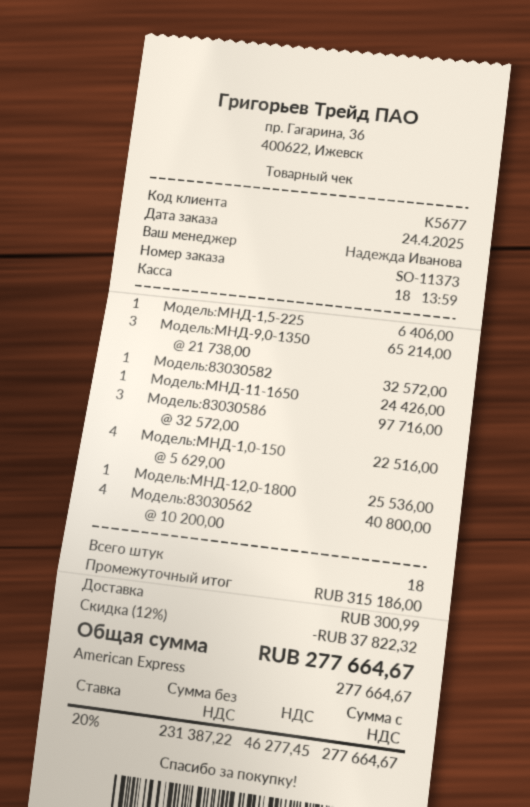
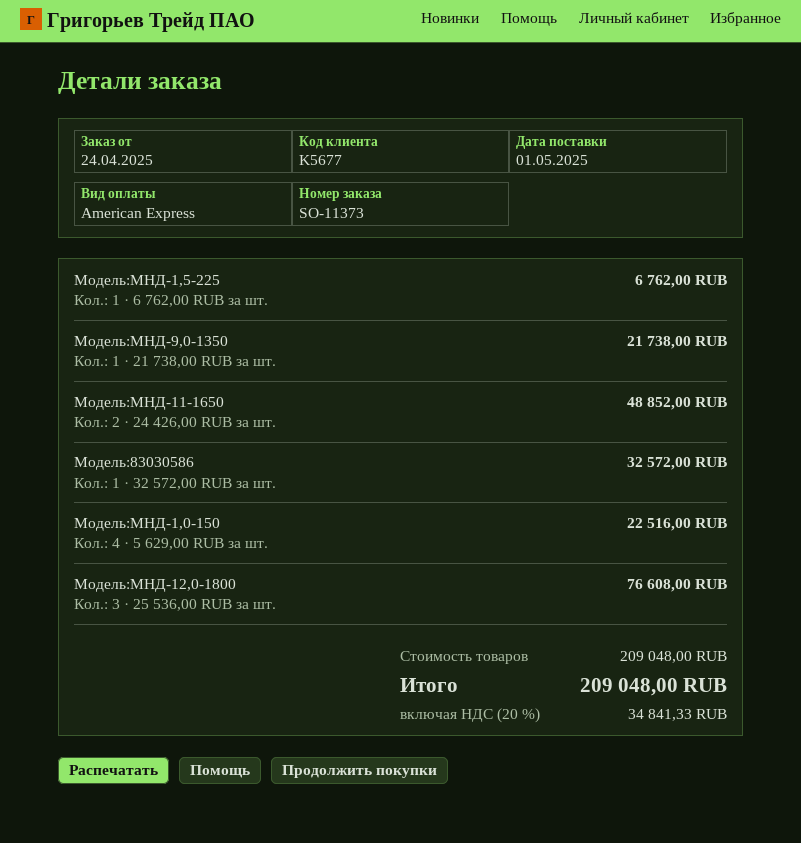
Модель:МНД-1,5-225: 1 x 6406.00 = 6406.00 -> 1 x 6762.00 = 6762.00
Модель:МНД-9,0-1350: 3 x 21738.00 = 65214.00 -> 1 x 21738.00 = 21738.00
Модель:83030582: 1 x 32572.00 = 32572.00 -> none
Модель:МНД-11-1650: 1 x 24426.00 = 24426.00 -> 2 x 24426.00 = 48852.00
Модель:83030586: 3 x 32572.00 = 97716.00 -> 1 x 32572.00 = 32572.00
Модель:МНД-12,0-1800: 1 x 25536.00 = 25536.00 -> 3 x 25536.00 = 76608.00
Модель:83030562: 4 x 10200.00 = 40800.00 -> none
subtotal: 315186.00 -> 209048.00
discount: 12% = 37822.32 -> none
shipping: 300.99 -> none
tax: 20% = 46277.45 -> 20% = 34841.33
total: 277664.67 -> 209048.00

